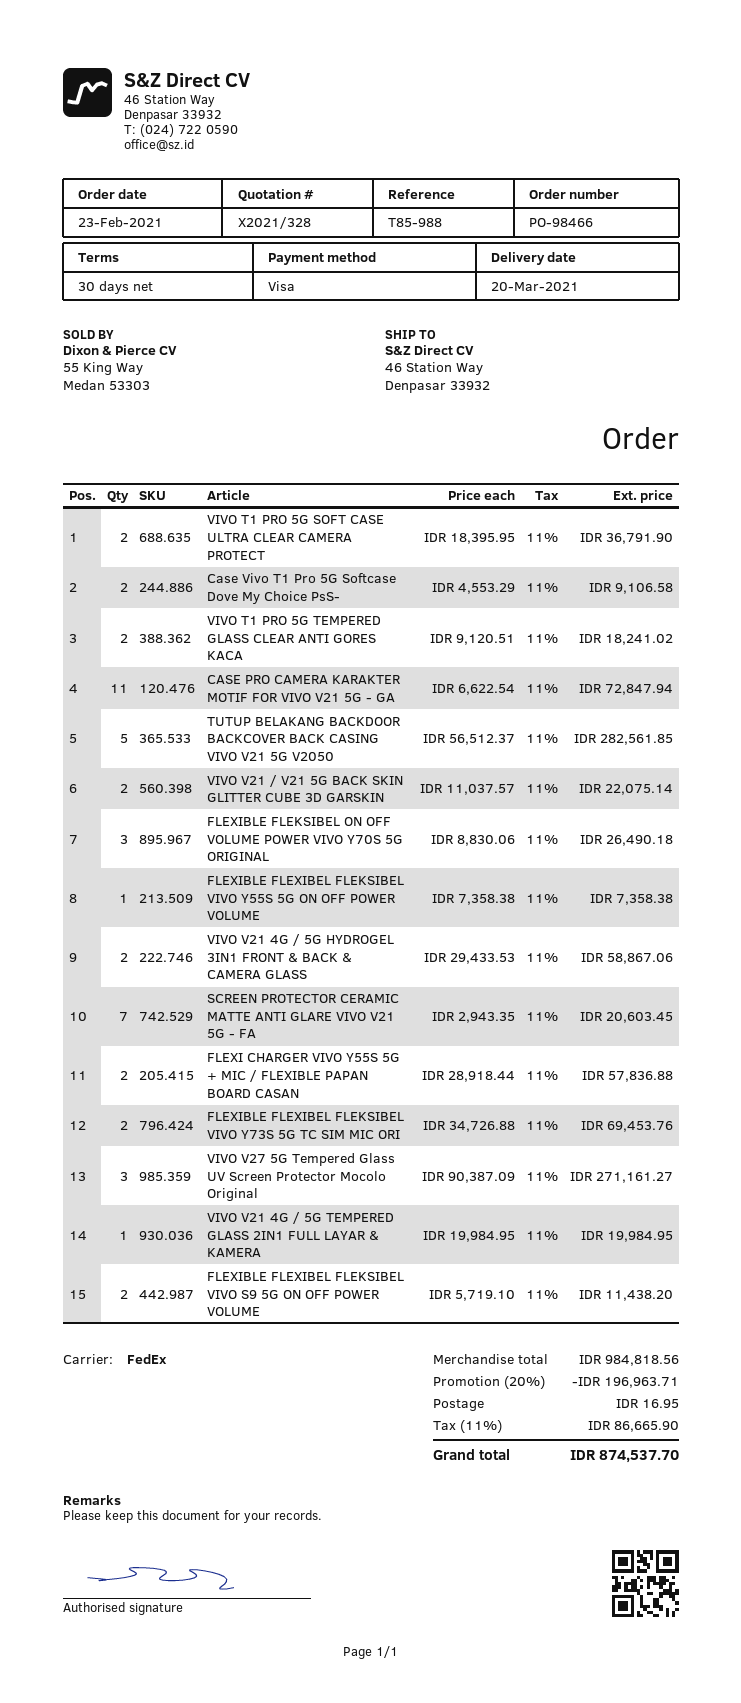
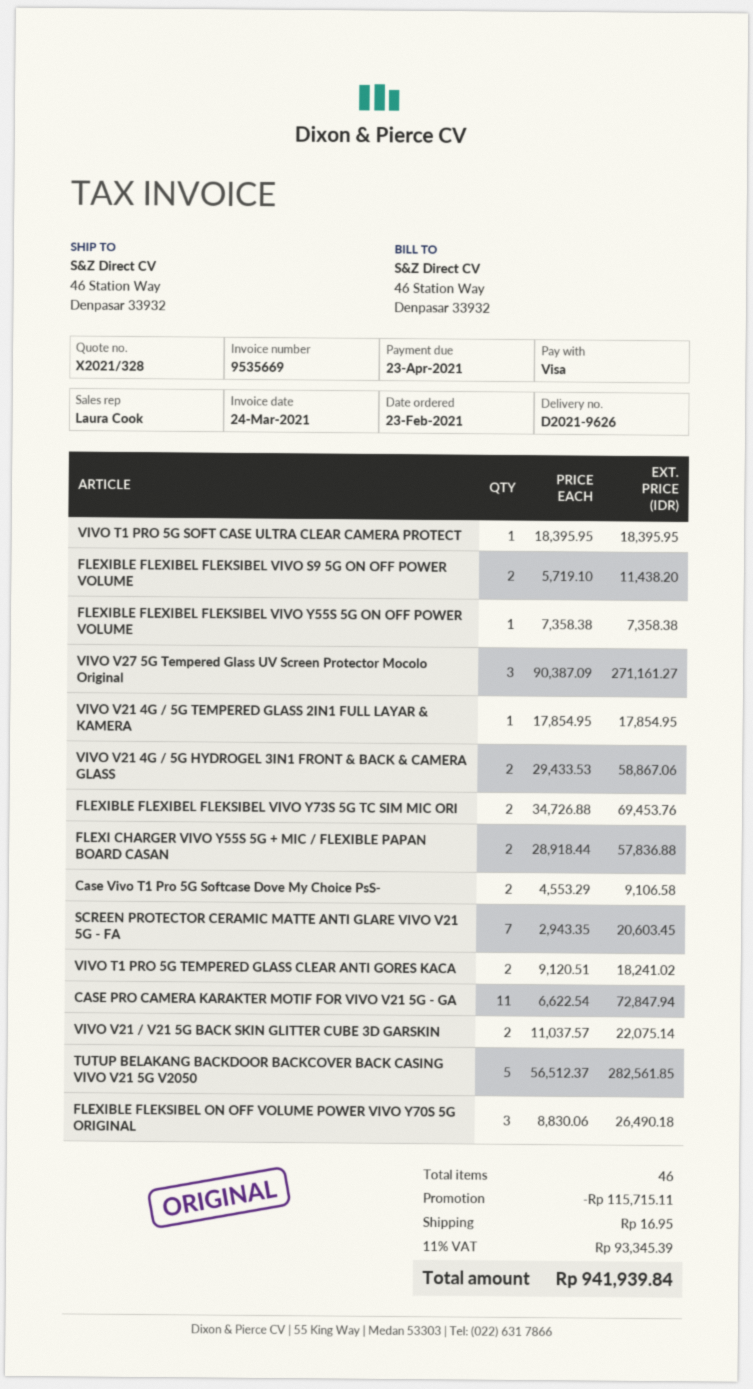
VIVO T1 PRO 5G SOFT CASE ULTRA CLEAR CAMERA PROTECT: 2 x 18395.95 = 36791.90 -> 1 x 18395.95 = 18395.95
VIVO V21 4G / 5G TEMPERED GLASS 2IN1 FULL LAYAR & KAMERA: 1 x 19984.95 = 19984.95 -> 1 x 17854.95 = 17854.95
discount: 196963.71 -> 115715.11
tax: 11% = 86665.90 -> 11% = 93345.39
total: 874537.70 -> 941939.84

